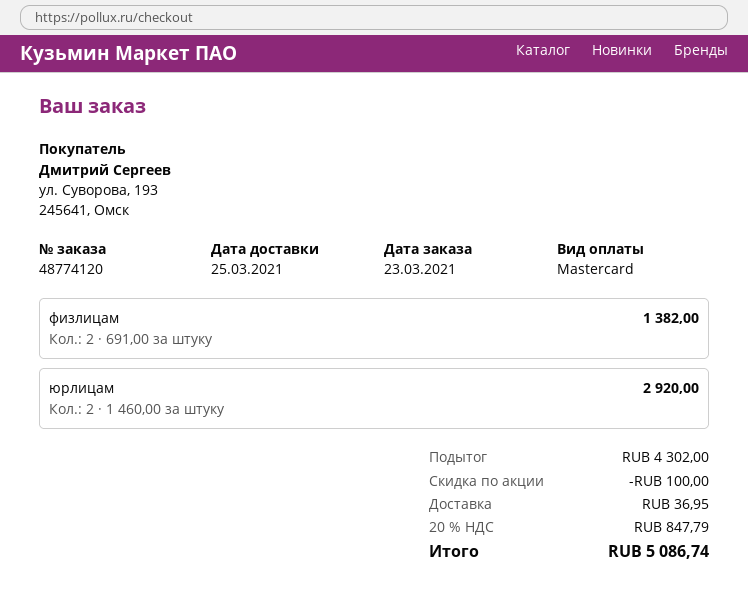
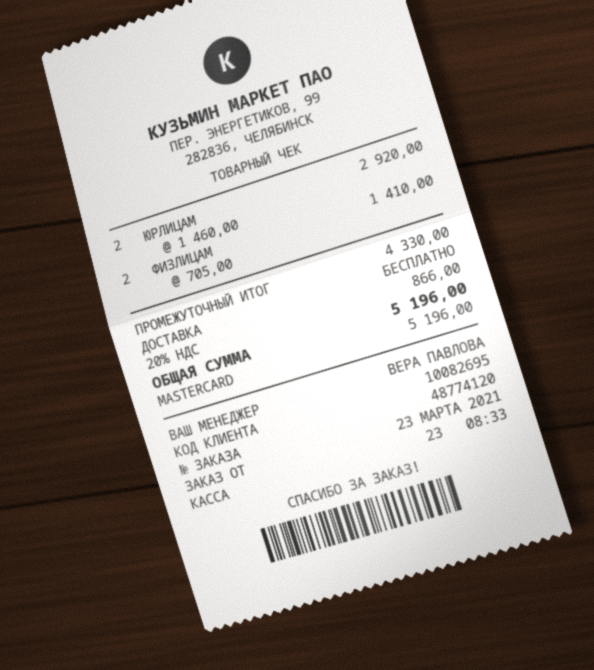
физлицам: 2 x 691.00 = 1382.00 -> 2 x 705.00 = 1410.00
subtotal: 4302.00 -> 4330.00
discount: 100.00 -> none
shipping: 36.95 -> 0.00
tax: 20% = 847.79 -> 20% = 866.00
total: 5086.74 -> 5196.00

